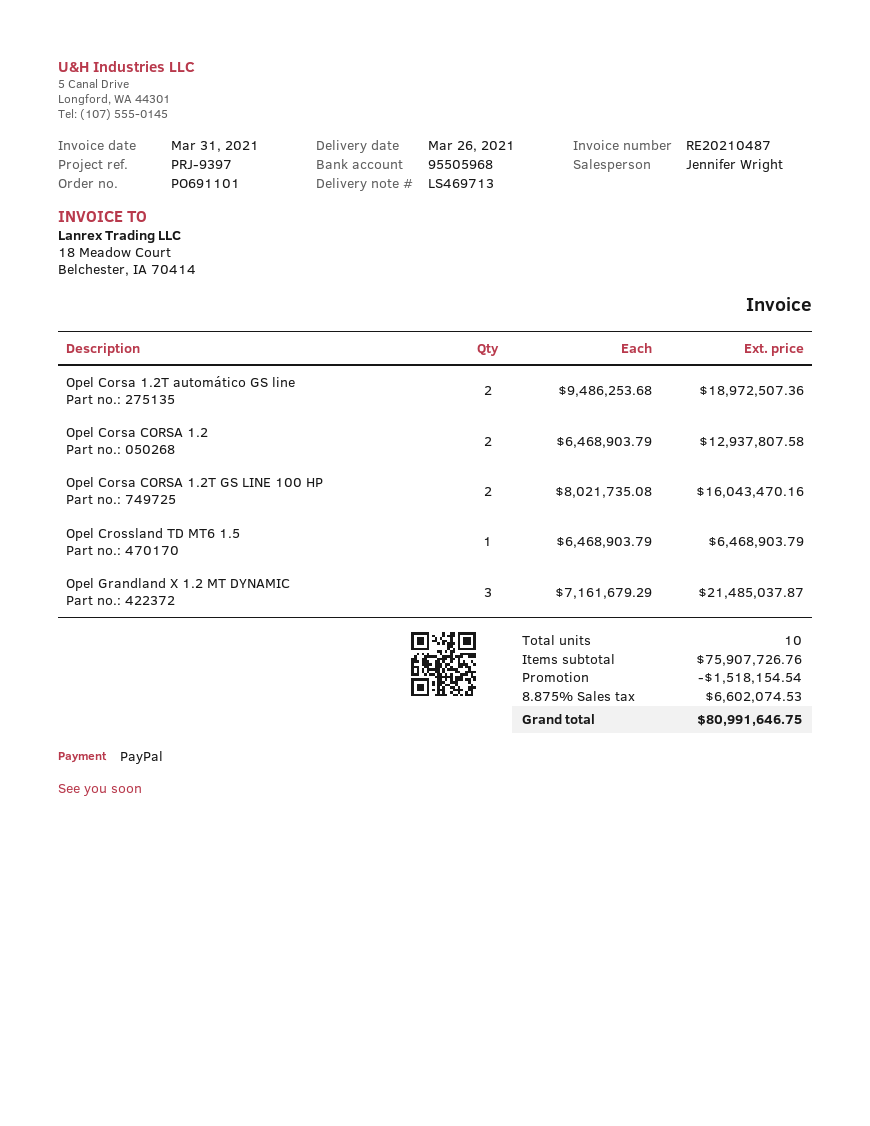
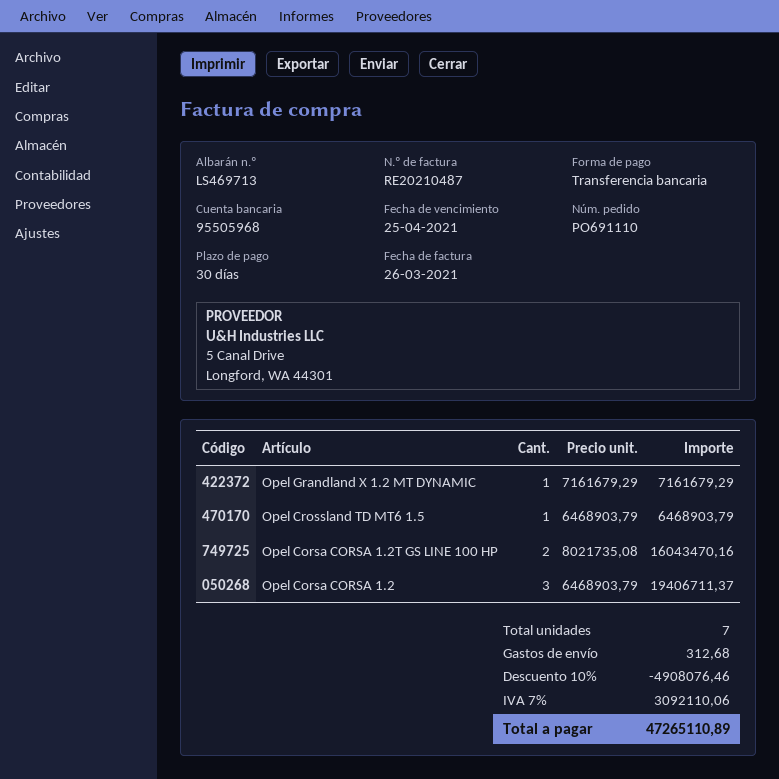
order number: PO691101 -> PO691110
invoice date: 2021-03-31 -> 2021-03-26
payment method: PayPal -> bank transfer
Opel Corsa 1.2T automático GS line: 2 x 9486253.68 = 18972507.36 -> none
Opel Corsa CORSA 1.2: 2 x 6468903.79 = 12937807.58 -> 3 x 6468903.79 = 19406711.37
Opel Grandland X 1.2 MT DYNAMIC: 3 x 7161679.29 = 21485037.87 -> 1 x 7161679.29 = 7161679.29
total quantity: 10 -> 7
discount: 1518154.54 -> 4908076.46
shipping: none -> 312.68
tax: 8.875% = 6602074.53 -> 7% = 3092110.06
total: 80991646.75 -> 47265110.89

